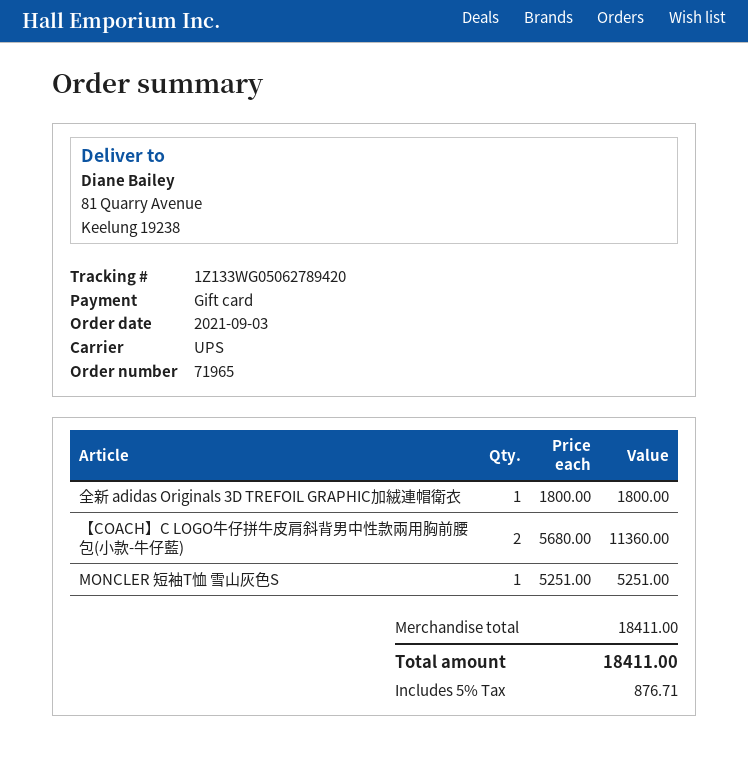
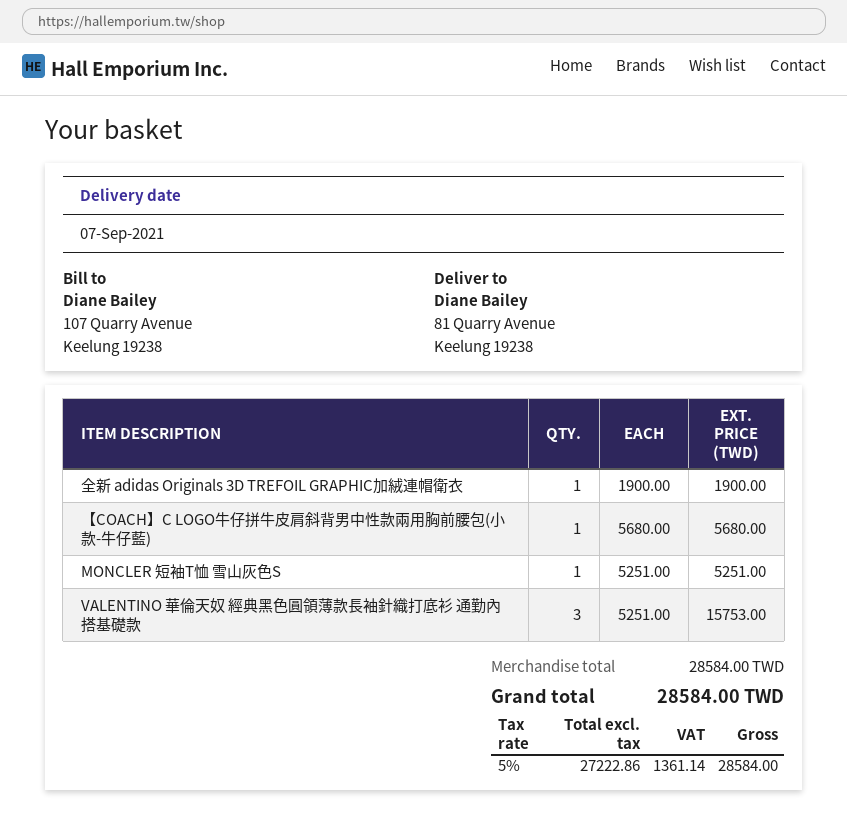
全新 adidas Originals 3D TREFOIL GRAPHIC加絨連帽衛衣: 1 x 1800.00 = 1800.00 -> 1 x 1900.00 = 1900.00
【COACH】C LOGO牛仔拼牛皮肩斜背男中性款兩用胸前腰包(小款-牛仔藍): 2 x 5680.00 = 11360.00 -> 1 x 5680.00 = 5680.00
VALENTINO 華倫天奴 經典黑色圓領薄款長袖針織打底衫 通勤內搭基礎款: none -> 3 x 5251.00 = 15753.00
subtotal: 18411.00 -> 28584.00
tax: 5% = 876.71 -> 5% = 1361.14
total: 18411.00 -> 28584.00

